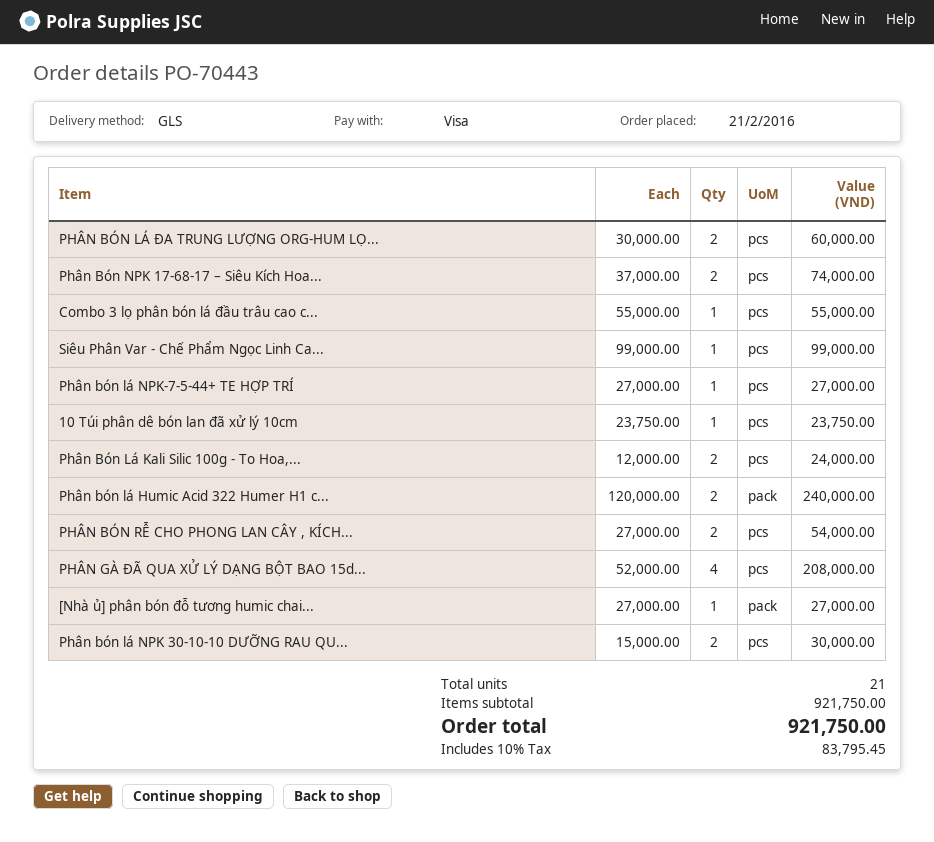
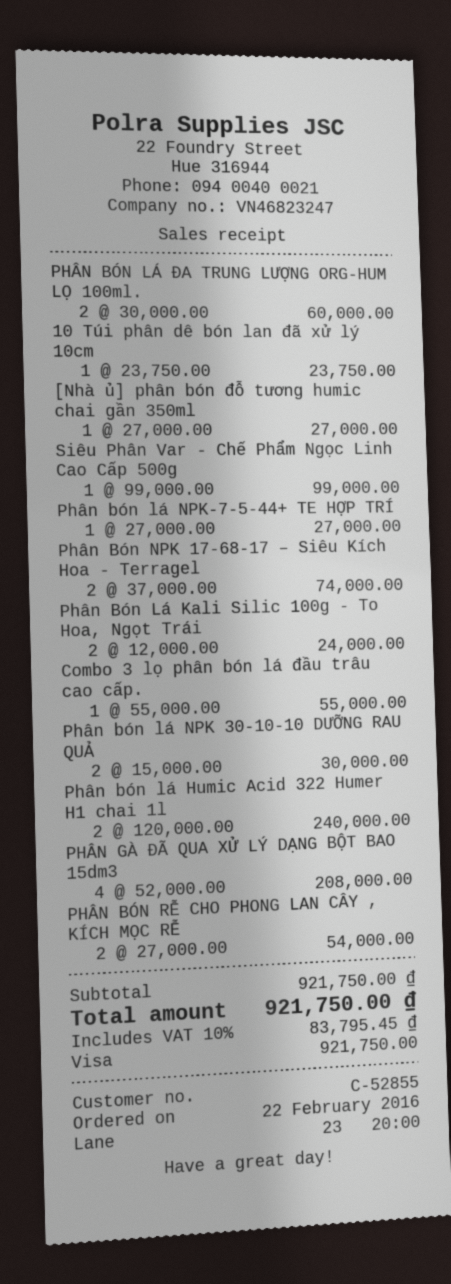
order date: 2016-02-21 -> 2016-02-22

